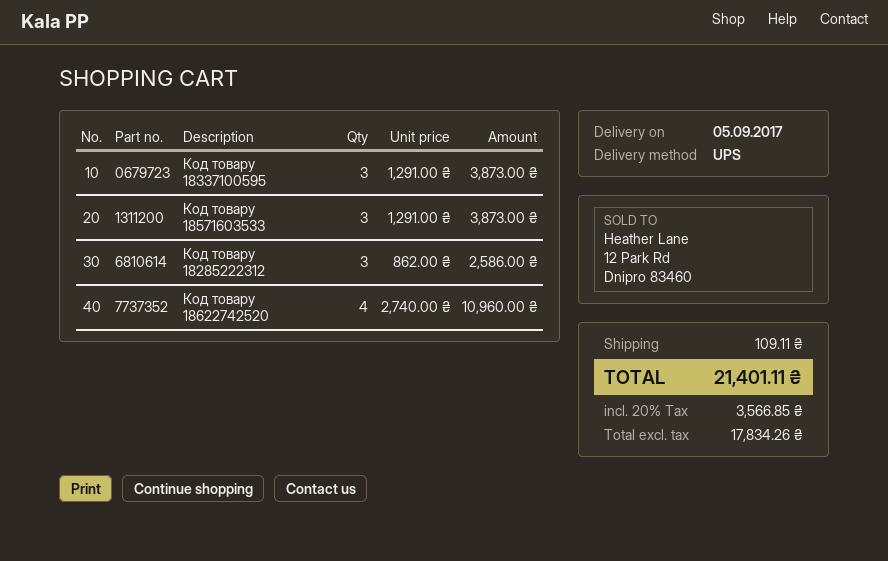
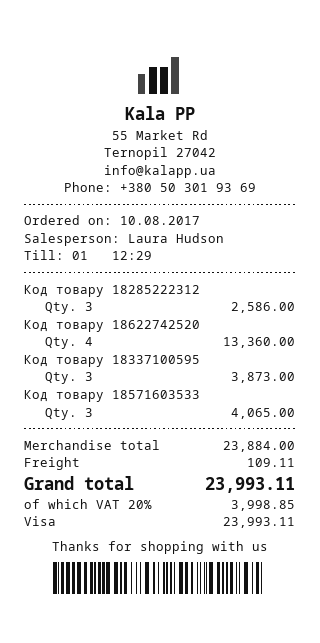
Код товару 18571603533: 3 for 3873.00 -> 3 for 4065.00
Код товару 18622742520: 4 for 10960.00 -> 4 for 13360.00
tax: 20% = 3566.85 -> 20% = 3998.85
total: 21401.11 -> 23993.11

